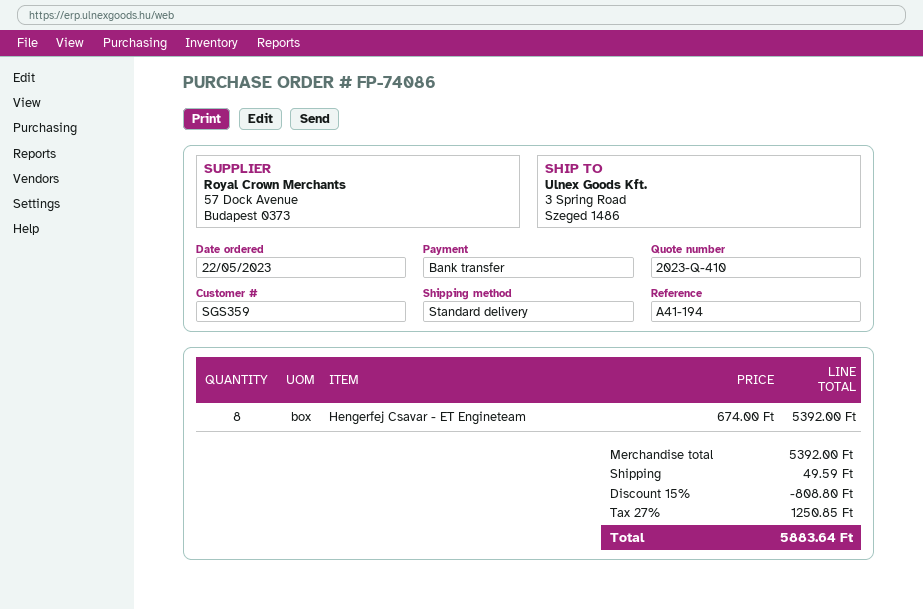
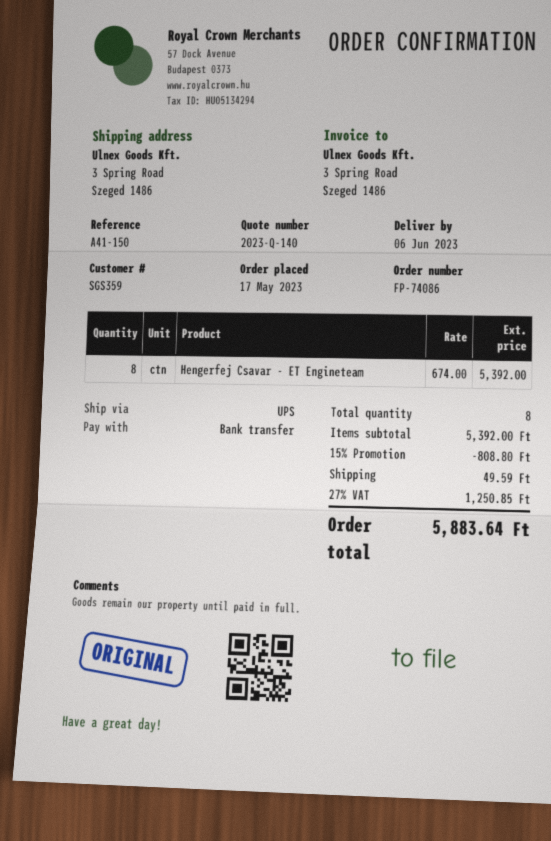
quote number: 2023-Q-410 -> 2023-Q-140
order date: 2023-05-22 -> 2023-05-17
reference: A41-194 -> A41-150
shipping method: standard -> UPS

